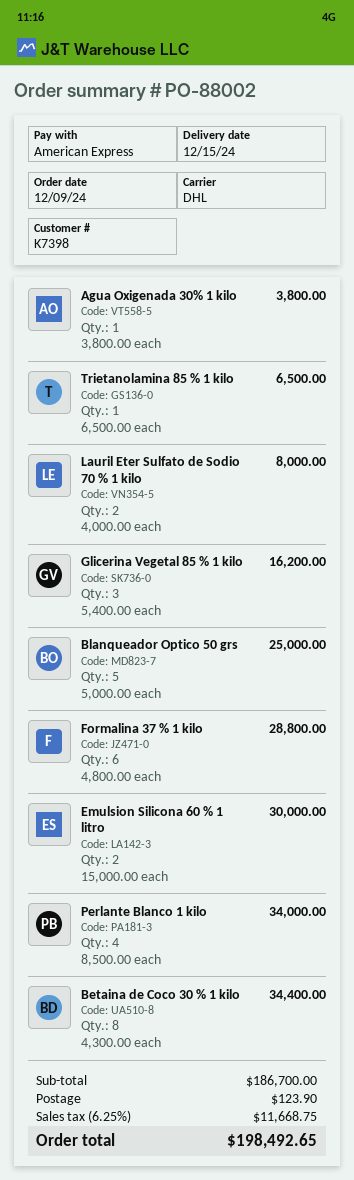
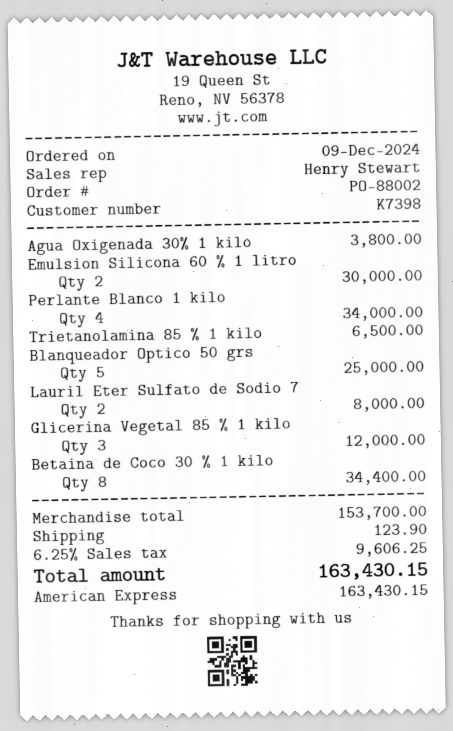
Glicerina Vegetal 85 % 1 kilo: 3 for 16200.00 -> 3 for 12000.00
Formalina 37 % 1 kilo: 6 for 28800.00 -> none
subtotal: 186700.00 -> 153700.00
tax: 6.25% = 11668.75 -> 6.25% = 9606.25
total: 198492.65 -> 163430.15

